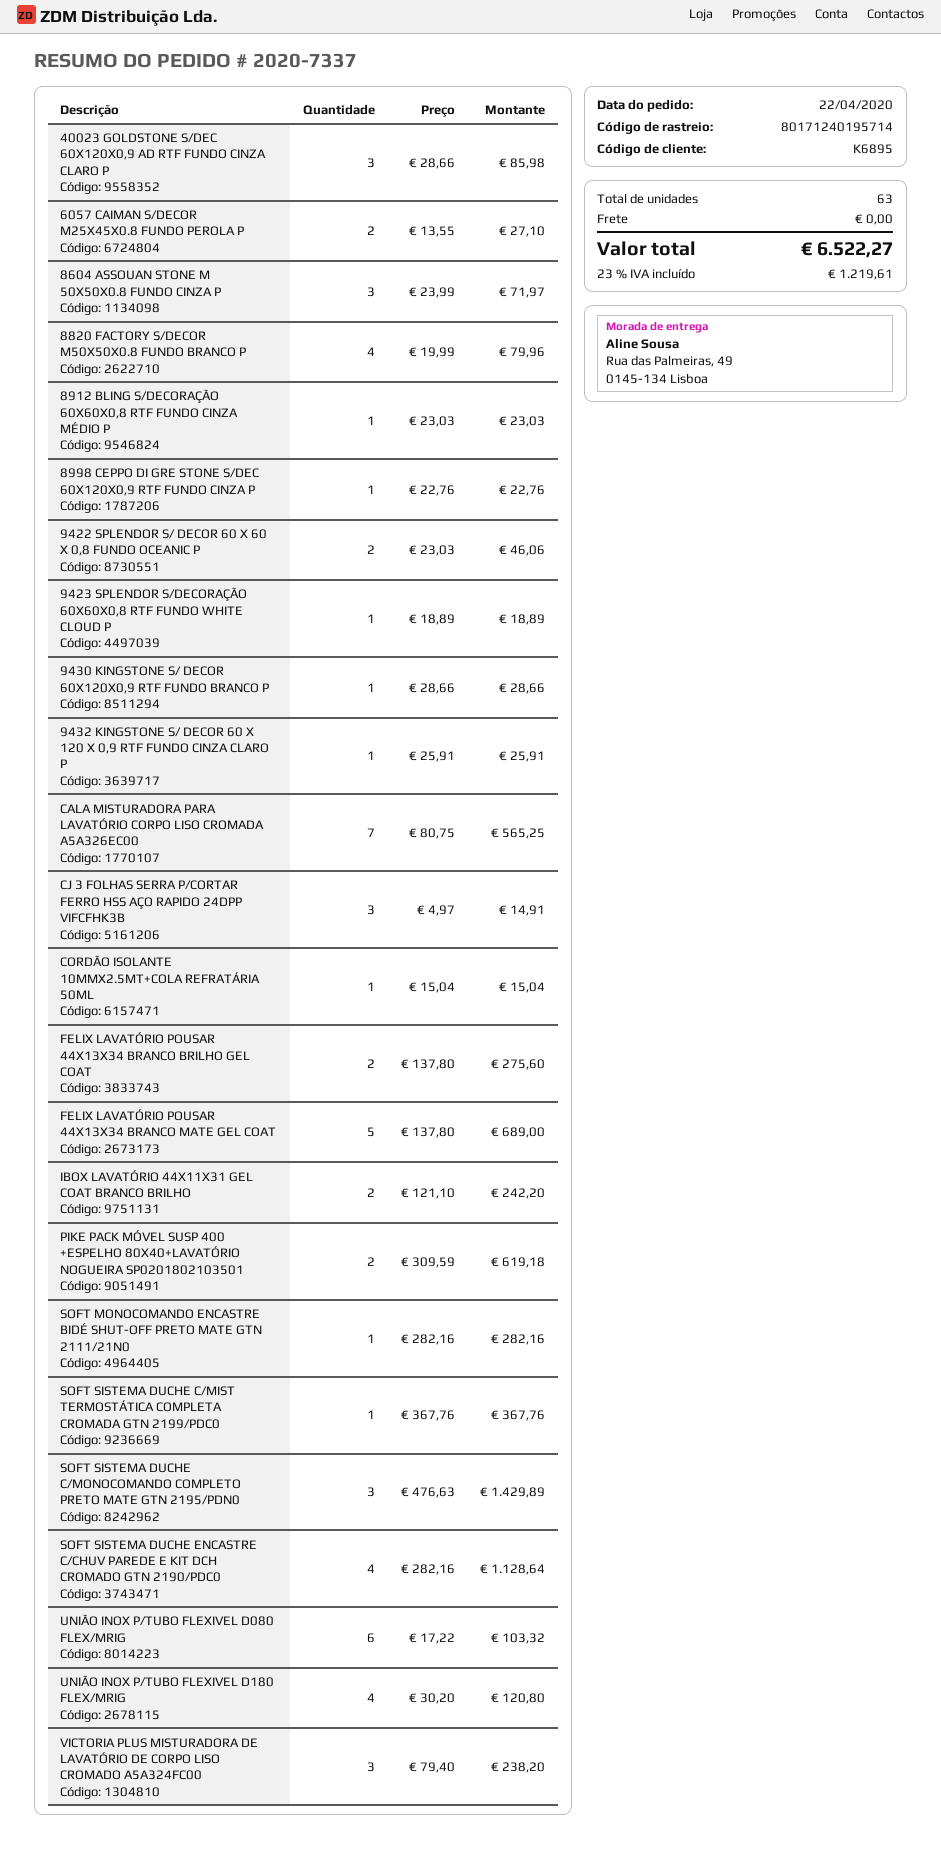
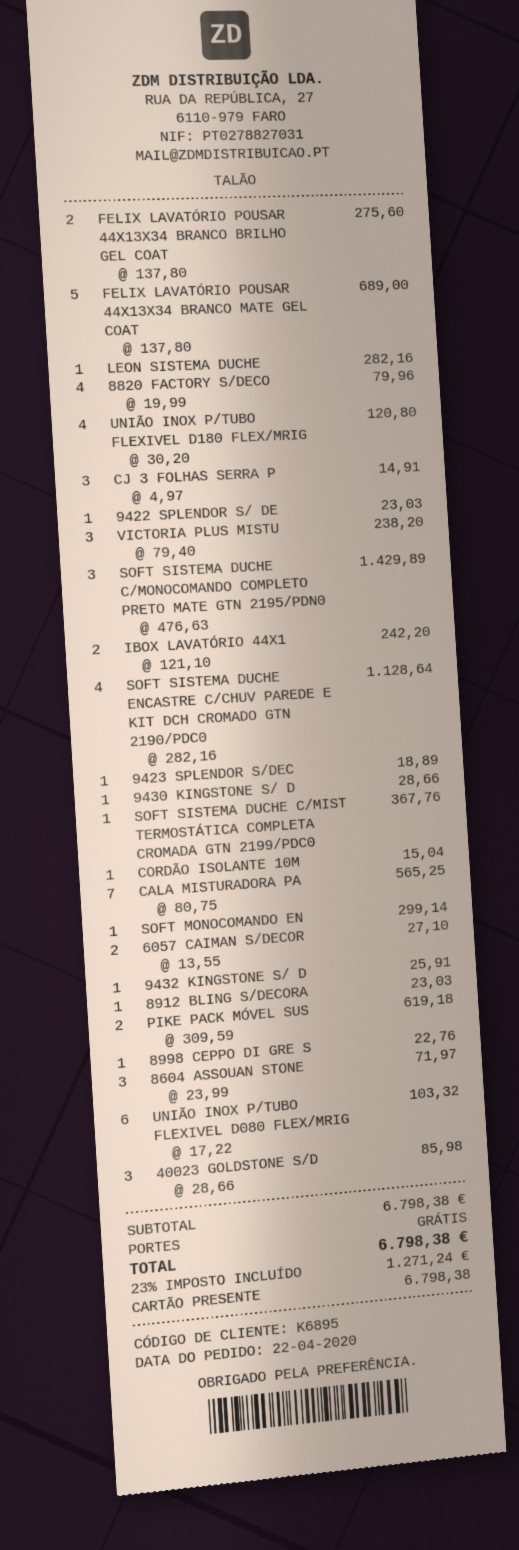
9422 SPLENDOR S/ DECOR 60 X 60 X 0,8 FUNDO OCEANIC P: 2 x 23.03 = 46.06 -> 1 x 23.03 = 23.03
SOFT MONOCOMANDO ENCASTRE BIDÉ SHUT-OFF PRETO MATE GTN 2111/21N0: 1 x 282.16 = 282.16 -> 1 x 299.14 = 299.14
LEON SISTEMA DUCHE: none -> 1 x 282.16 = 282.16
tax: 23% = 1219.61 -> 23% = 1271.24
total: 6522.27 -> 6798.38

